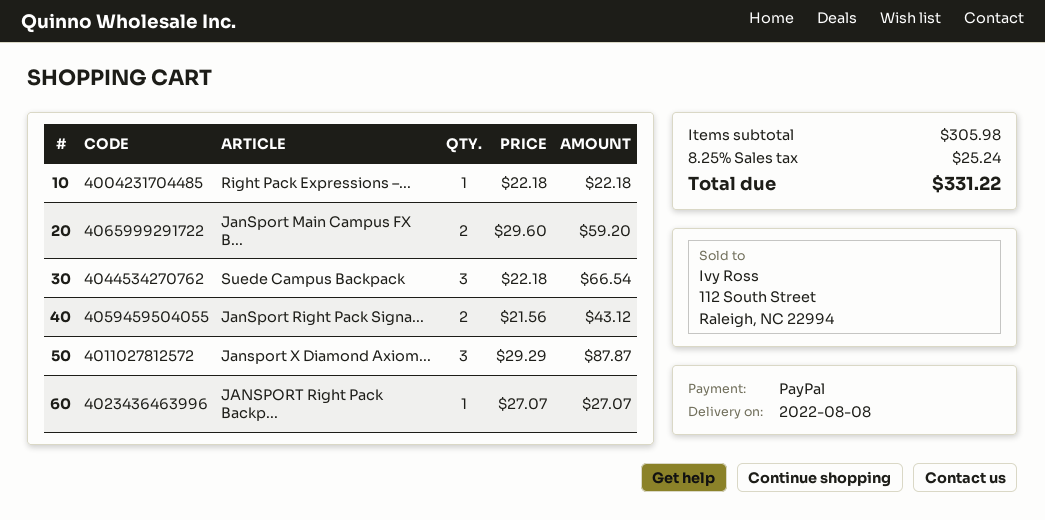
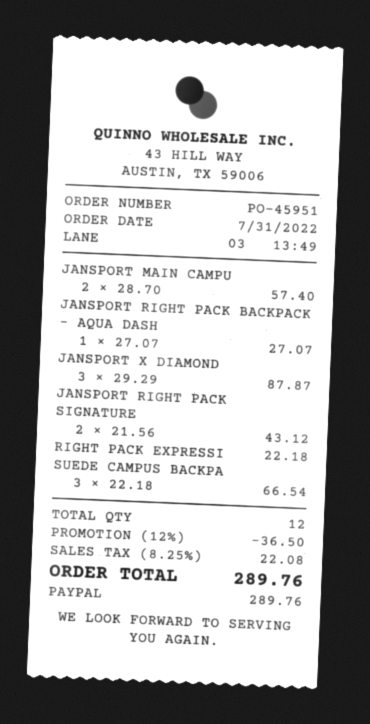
JanSport Main Campus FX B...: 2 x 29.60 = 59.20 -> 2 x 28.70 = 57.40
discount: none -> 12% = 36.50
tax: 8.25% = 25.24 -> 8.25% = 22.08
total: 331.22 -> 289.76

